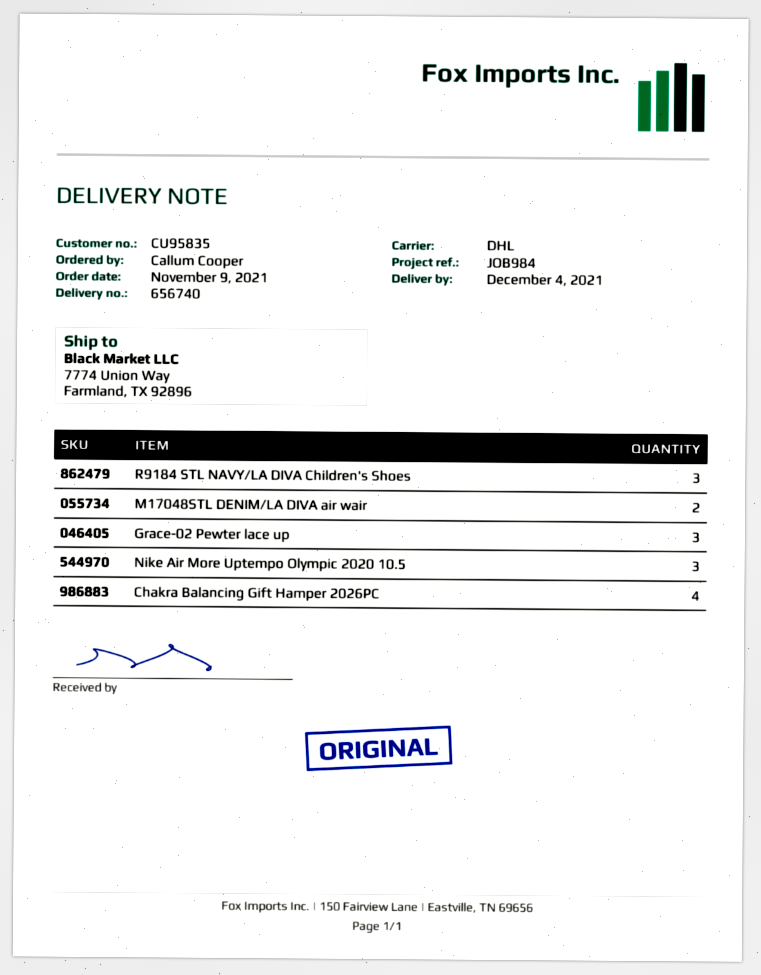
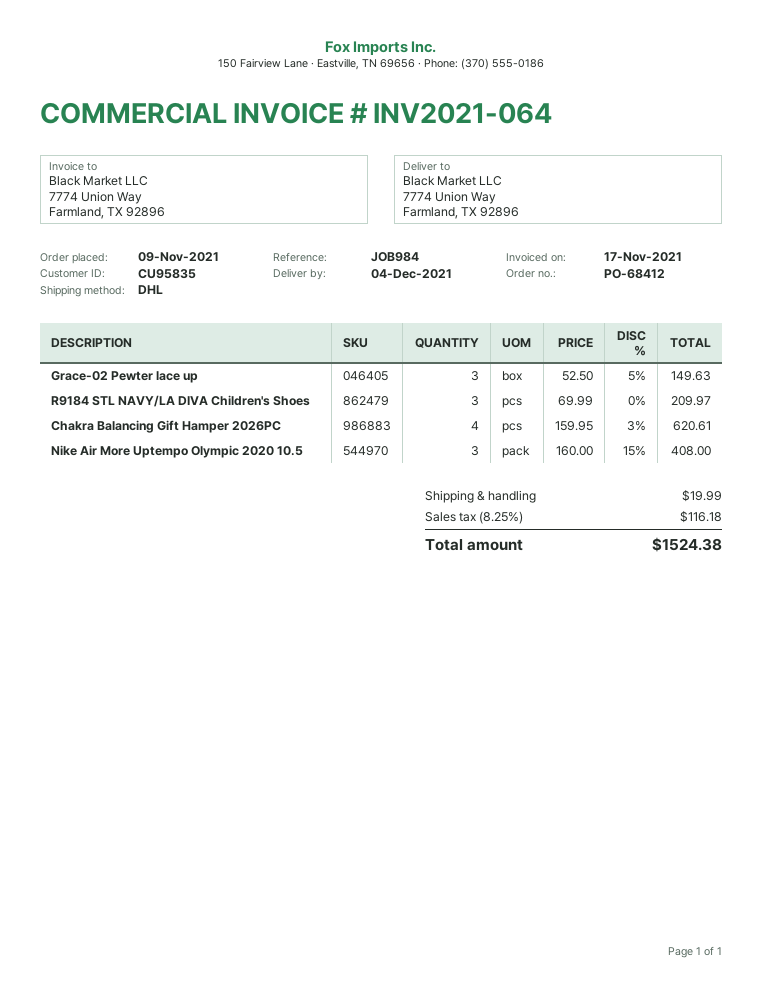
M17048STL DENIM/LA DIVA air wair: 2 -> none

